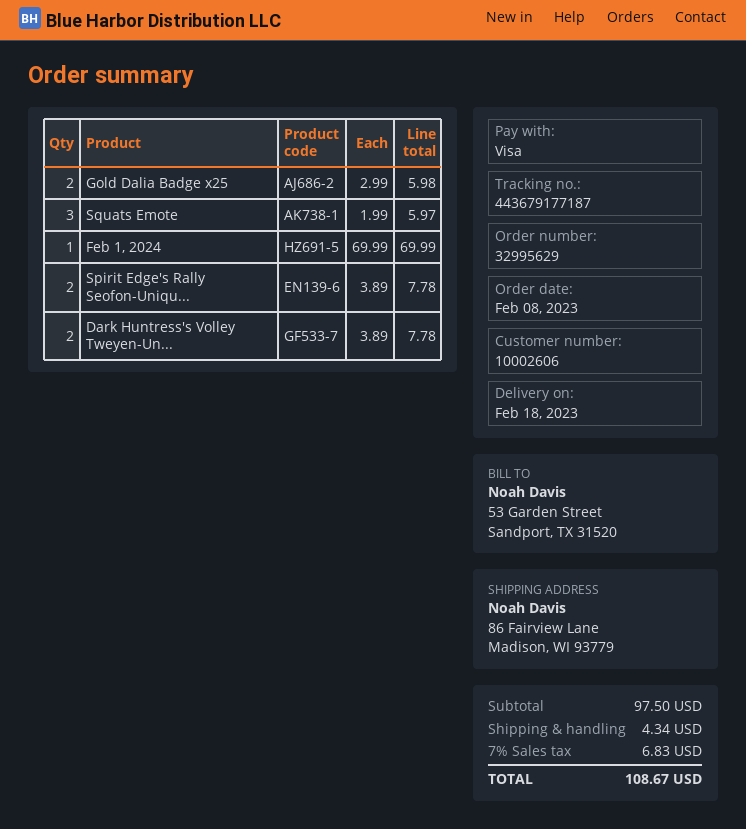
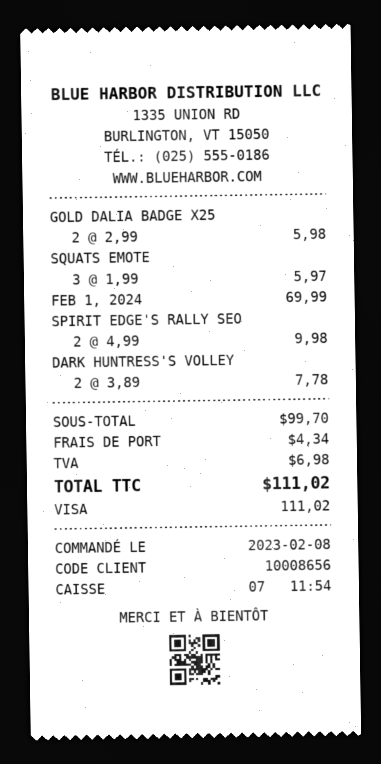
customer number: 10002606 -> 10008656
Spirit Edge's Rally Seofon-Uniqu...: 2 x 3.89 = 7.78 -> 2 x 4.99 = 9.98
subtotal: 97.50 -> 99.70
tax: 6.83 -> 6.98
total: 108.67 -> 111.02

